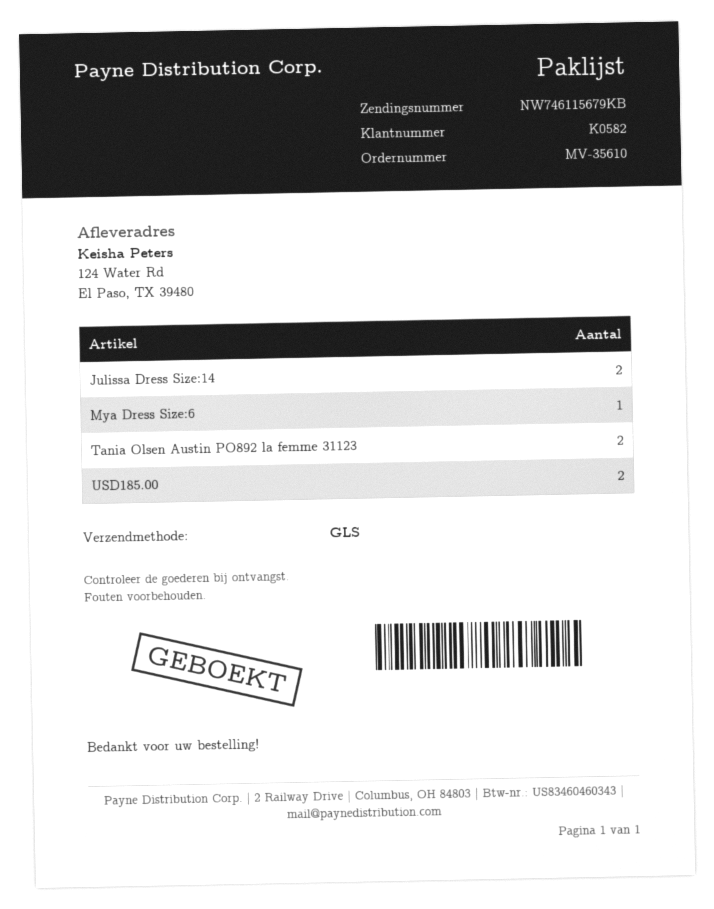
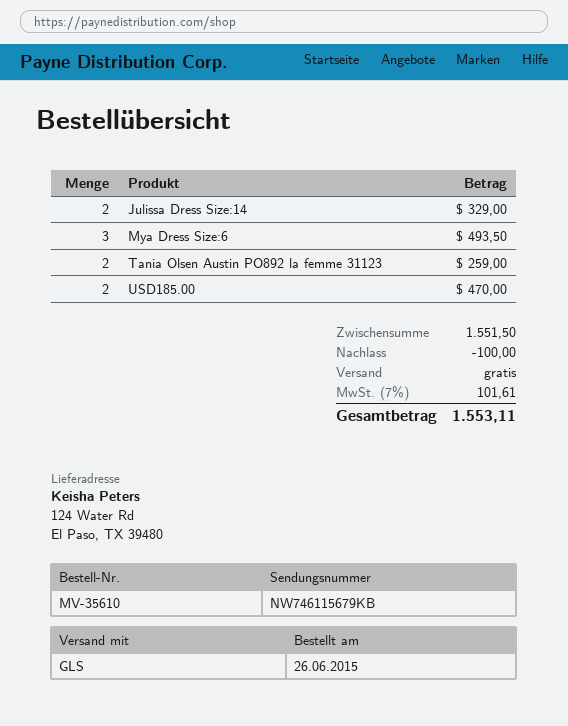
Mya Dress Size:6: 1 -> 3

